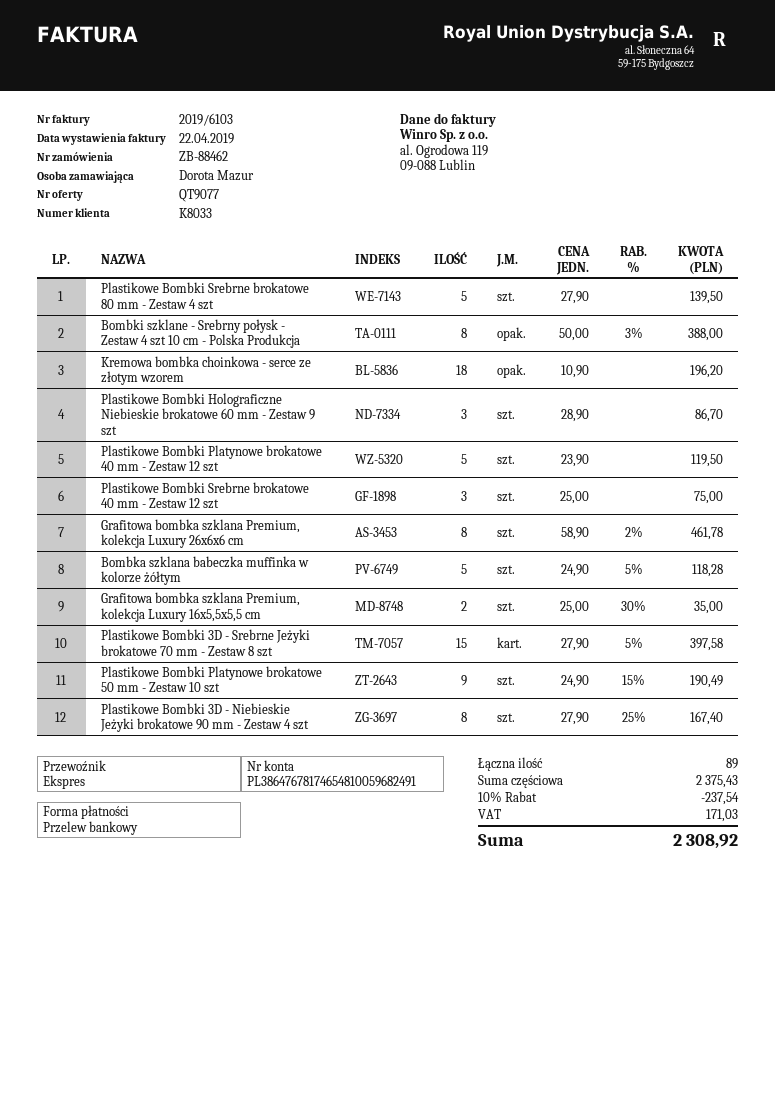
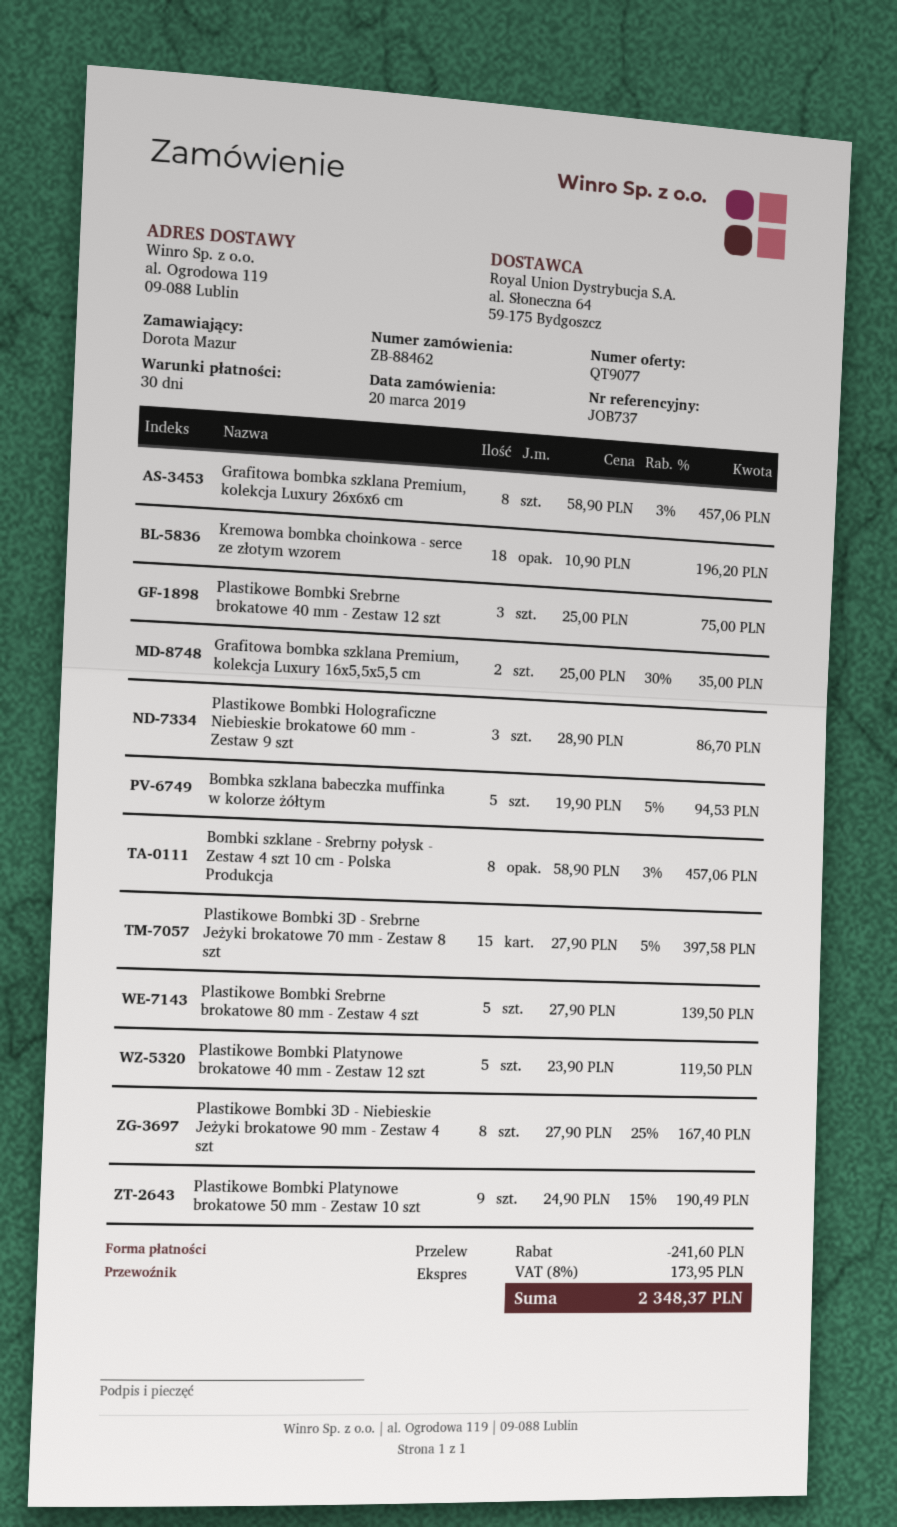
Bombki szklane - Srebrny połysk - Zestaw 4 szt 10 cm - Polska Produkcja: 8 x 50.00 - 3% = 388.00 -> 8 x 58.90 - 3% = 457.06
Grafitowa bombka szklana Premium, kolekcja Luxury 26x6x6 cm: 8 x 58.90 - 2% = 461.78 -> 8 x 58.90 - 3% = 457.06
Bombka szklana babeczka muffinka w kolorze żółtym: 5 x 24.90 - 5% = 118.28 -> 5 x 19.90 - 5% = 94.53
discount: 237.54 -> 241.60
tax: 171.03 -> 173.95
total: 2308.92 -> 2348.37

